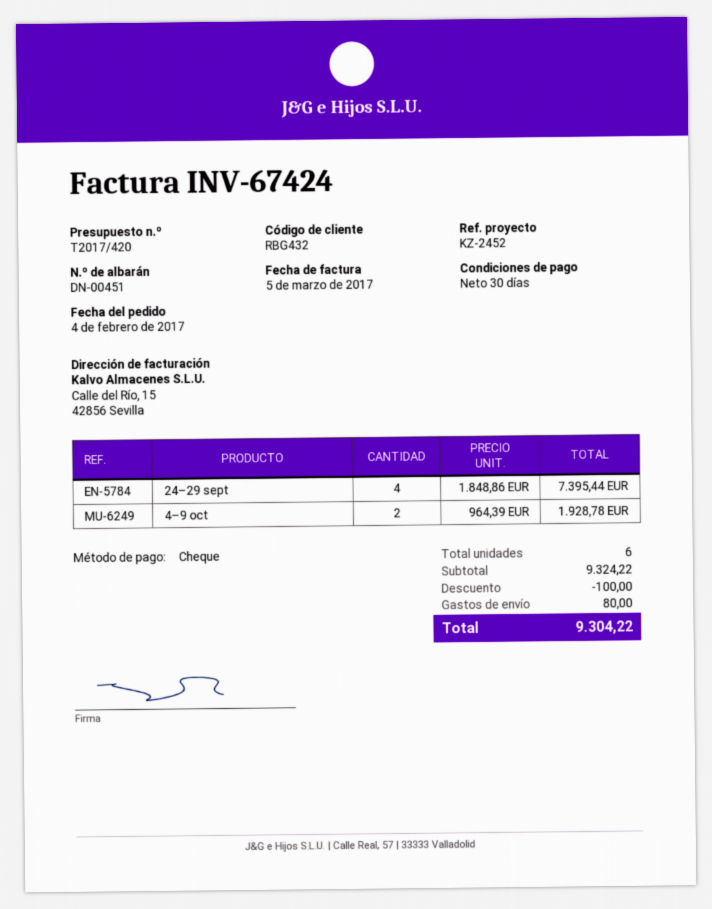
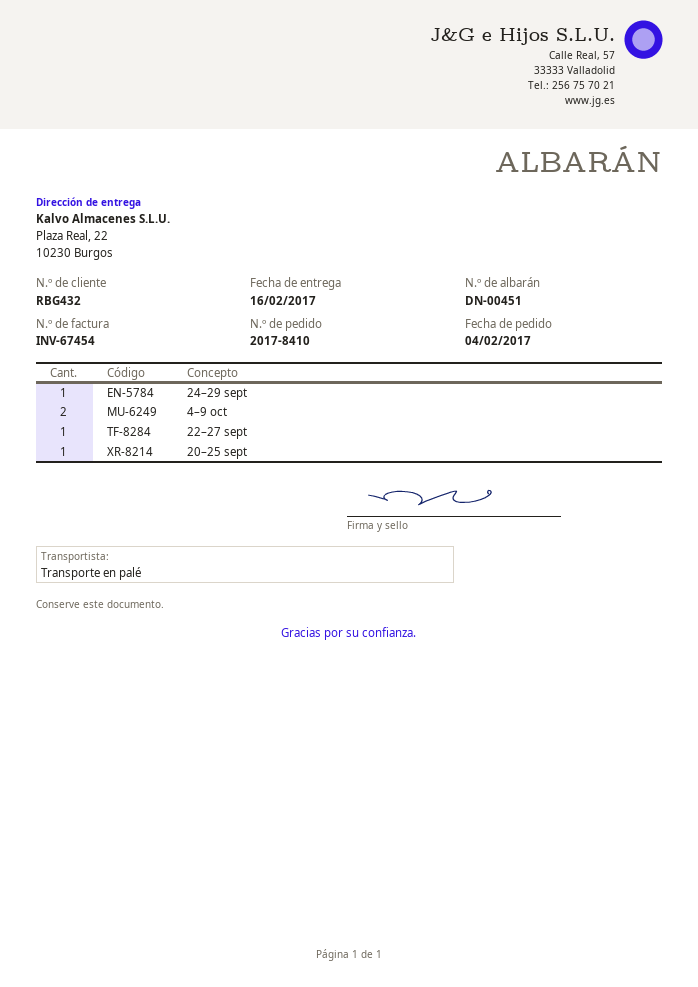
invoice number: INV-67424 -> INV-67454
24–29 sept: 4 -> 1
22–27 sept: none -> 1
20–25 sept: none -> 1

